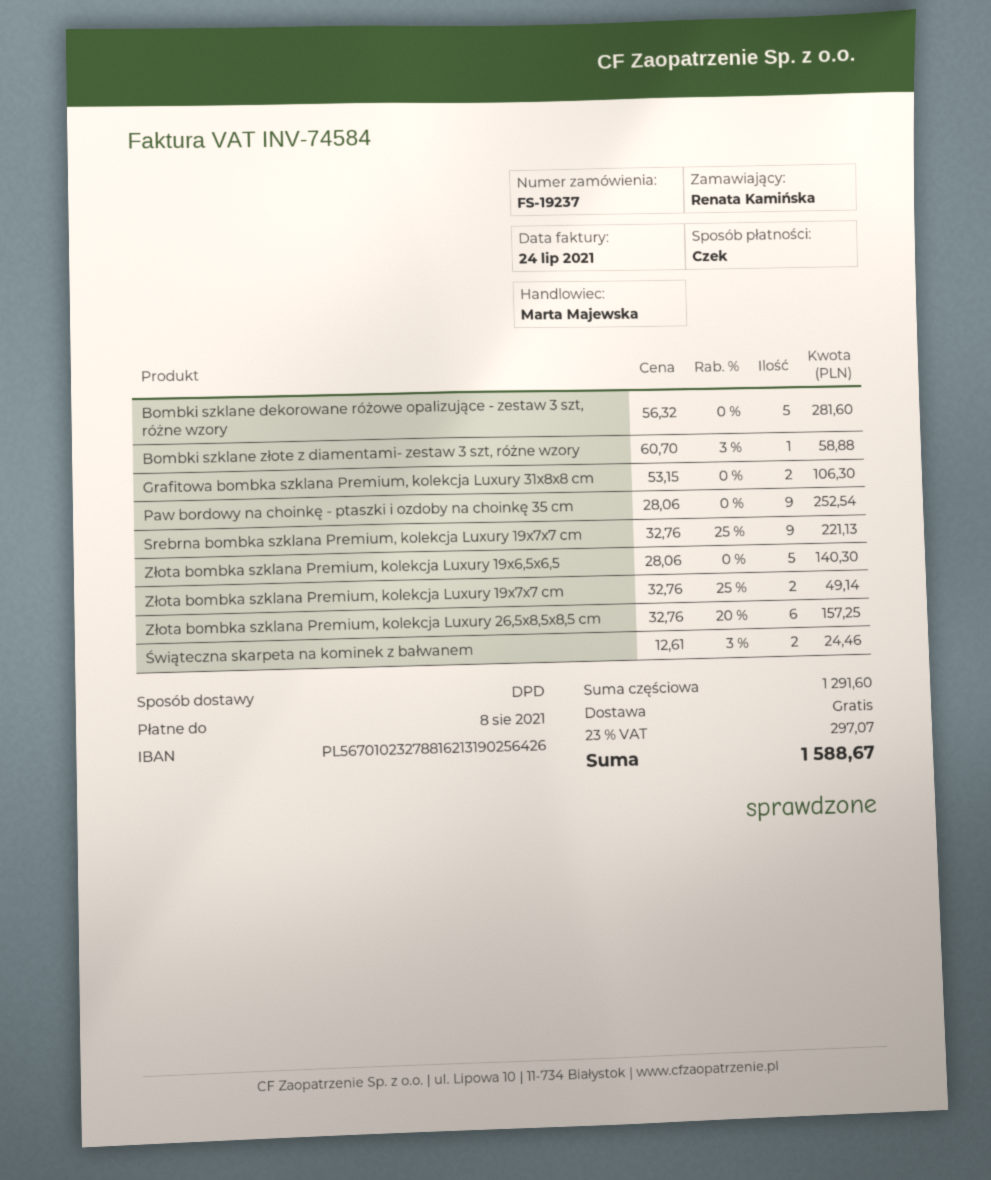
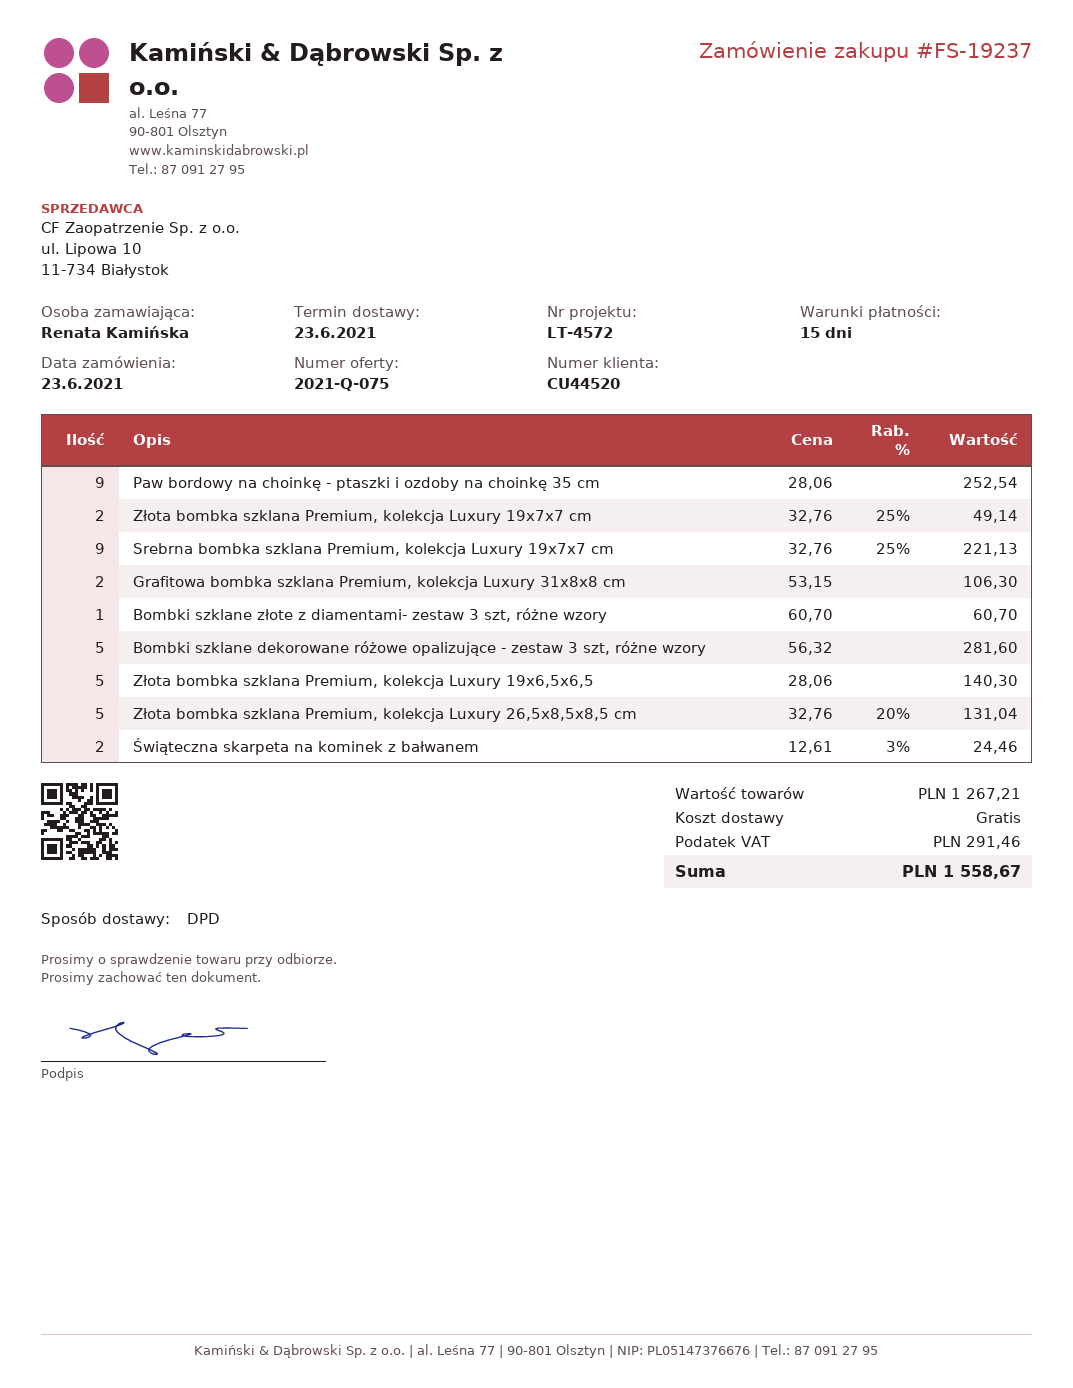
Bombki szklane złote z diamentami- zestaw 3 szt, różne wzory: 1 x 60.70 - 3% = 58.88 -> 1 x 60.70 = 60.70
Złota bombka szklana Premium, kolekcja Luxury 26,5x8,5x8,5 cm: 6 x 32.76 - 20% = 157.25 -> 5 x 32.76 - 20% = 131.04
subtotal: 1291.60 -> 1267.21
tax: 297.07 -> 291.46
total: 1588.67 -> 1558.67

